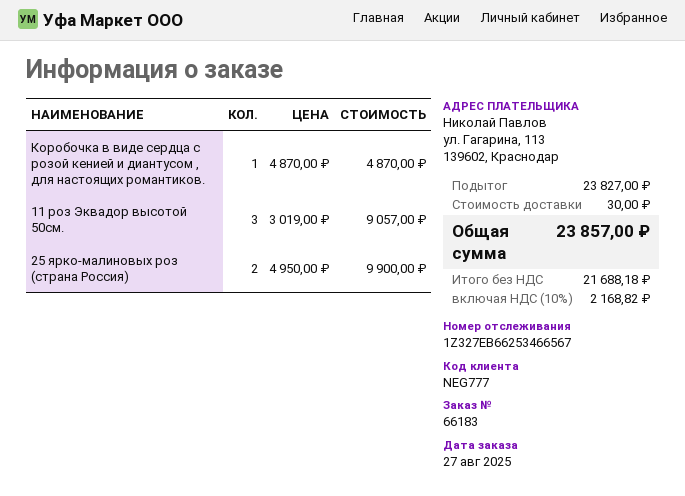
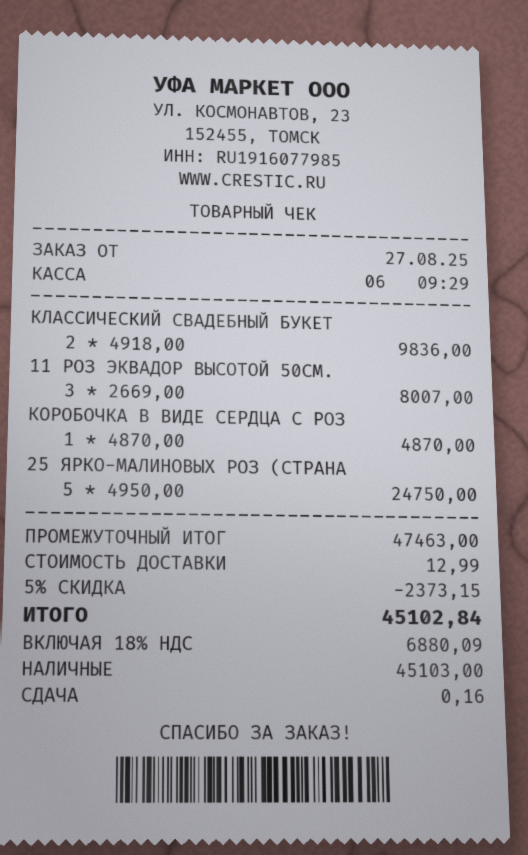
11 роз Эквадор высотой 50см.: 3 x 3019.00 = 9057.00 -> 3 x 2669.00 = 8007.00
25 ярко-малиновых роз (страна Россия): 2 x 4950.00 = 9900.00 -> 5 x 4950.00 = 24750.00
КЛАССИЧЕСКИЙ СВАДЕБНЫЙ БУКЕТ: none -> 2 x 4918.00 = 9836.00
subtotal: 23827.00 -> 47463.00
discount: none -> 5% = 2373.15
shipping: 30.00 -> 12.99
tax: 10% = 2168.82 -> 18% = 6880.09
total: 23857.00 -> 45102.84

